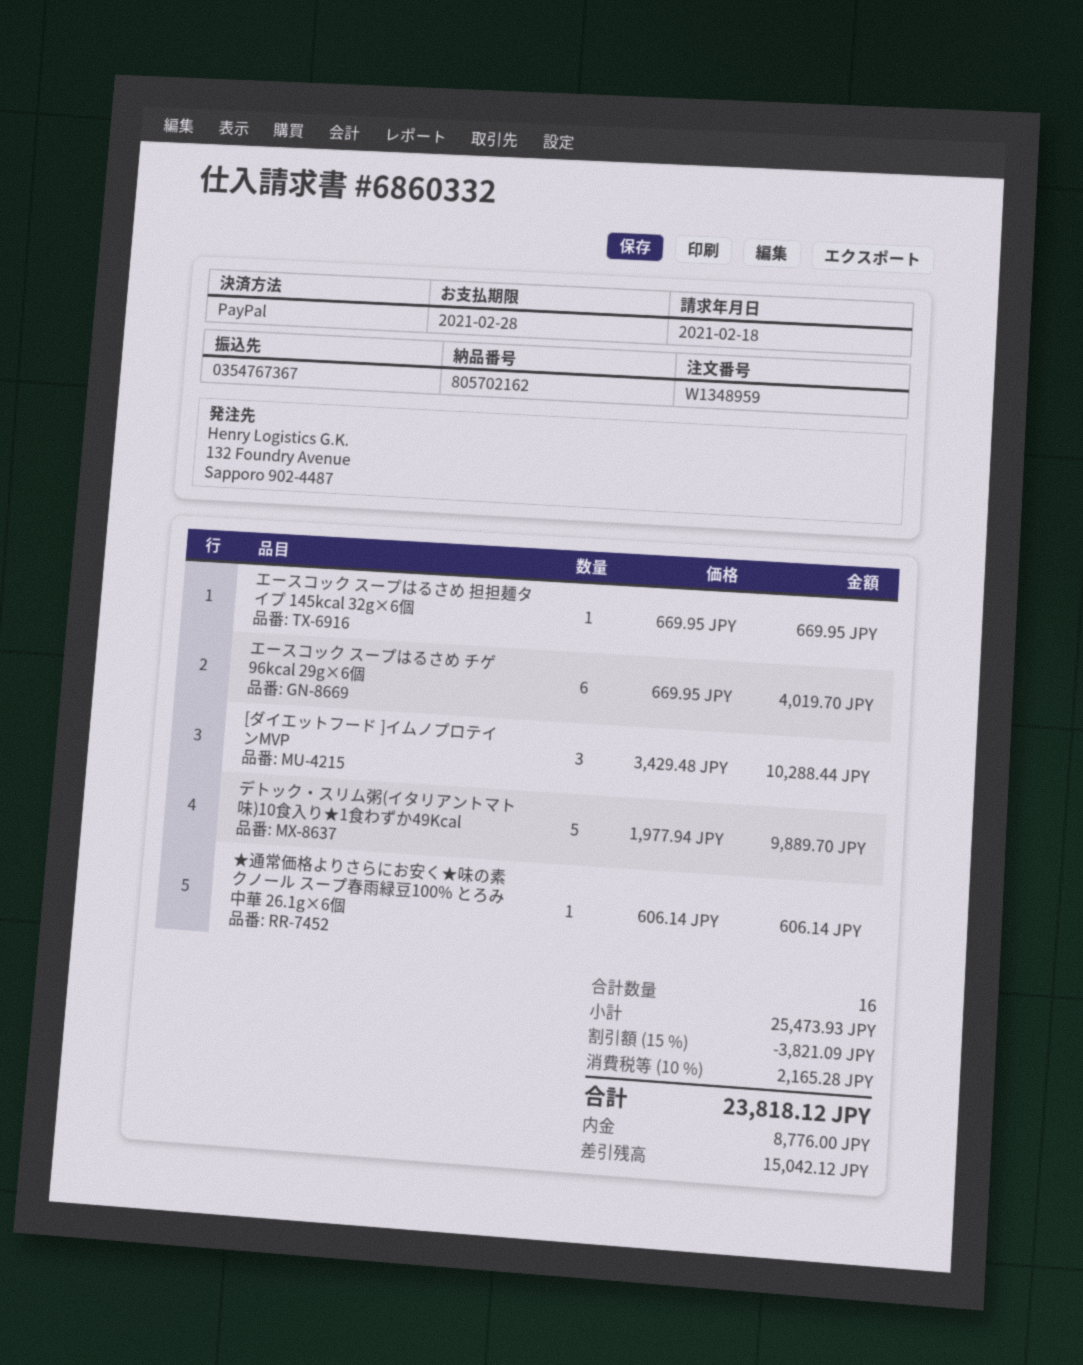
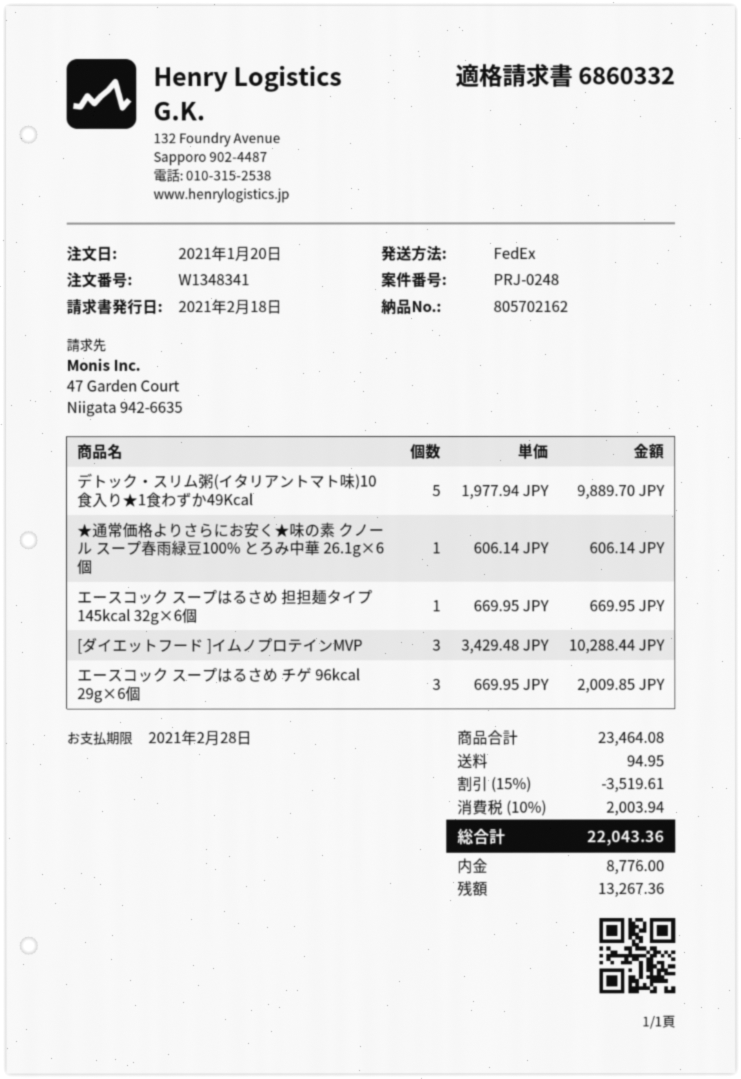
order number: W1348959 -> W1348341
エースコック スープはるさめ チゲ 96kcal 29g×6個: 6 x 669.95 = 4019.70 -> 3 x 669.95 = 2009.85
subtotal: 25473.93 -> 23464.08
discount: 15% = 3821.09 -> 15% = 3519.61
shipping: none -> 94.95
tax: 10% = 2165.28 -> 10% = 2003.94
total: 23818.12 -> 22043.36
balance: 15042.12 -> 13267.36

